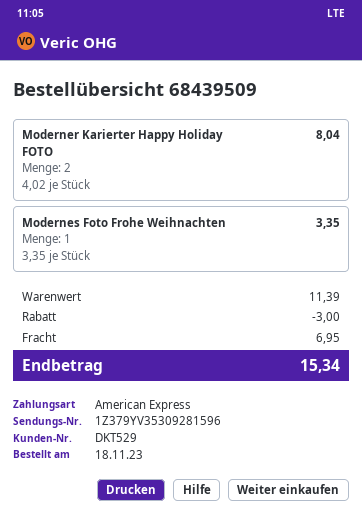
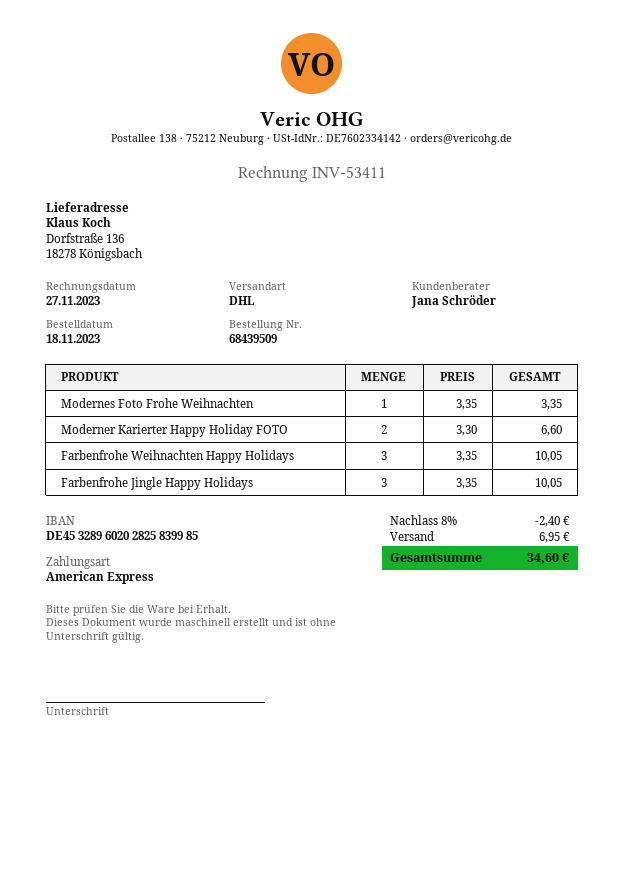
Moderner Karierter Happy Holiday FOTO: 2 x 4.02 = 8.04 -> 2 x 3.30 = 6.60
Farbenfrohe Weihnachten Happy Holidays: none -> 3 x 3.35 = 10.05
Farbenfrohe Jingle Happy Holidays: none -> 3 x 3.35 = 10.05
discount: 3.00 -> 2.40
total: 15.34 -> 34.60

